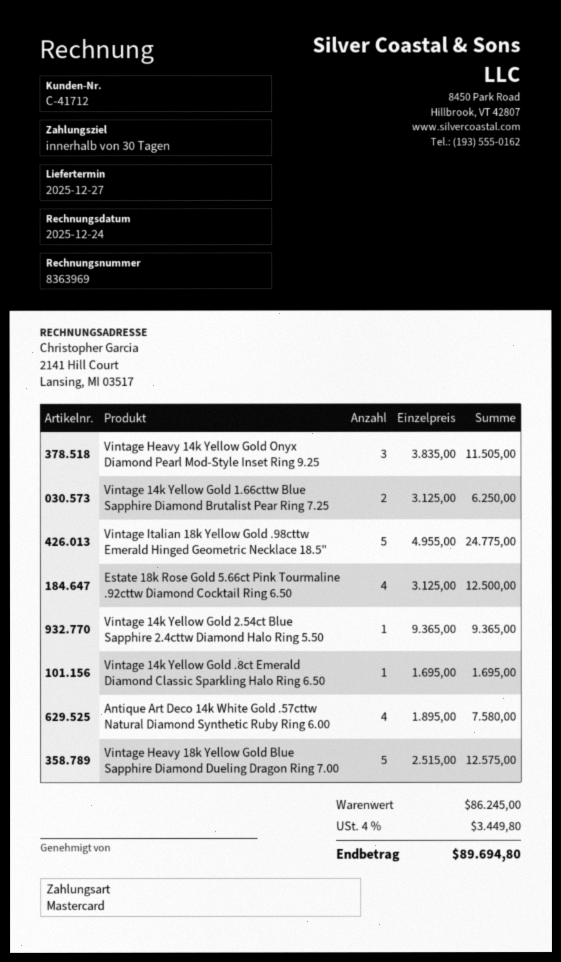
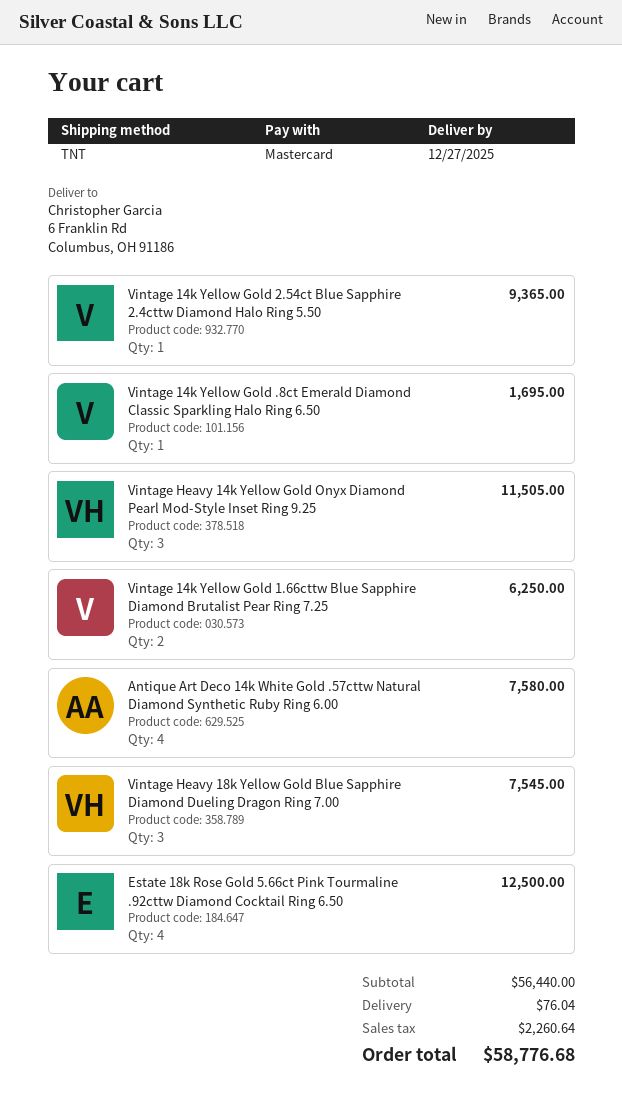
Vintage Italian 18k Yellow Gold .98cttw Emerald Hinged Geometric Necklace 18.5": 5 for 24775.00 -> none
Vintage Heavy 18k Yellow Gold Blue Sapphire Diamond Dueling Dragon Ring 7.00: 5 for 12575.00 -> 3 for 7545.00
subtotal: 86245.00 -> 56440.00
shipping: none -> 76.04
tax: 3449.80 -> 2260.64
total: 89694.80 -> 58776.68

